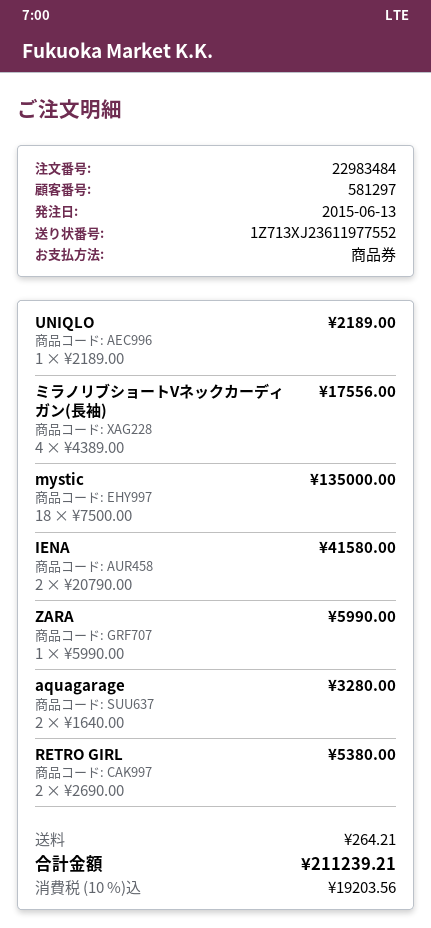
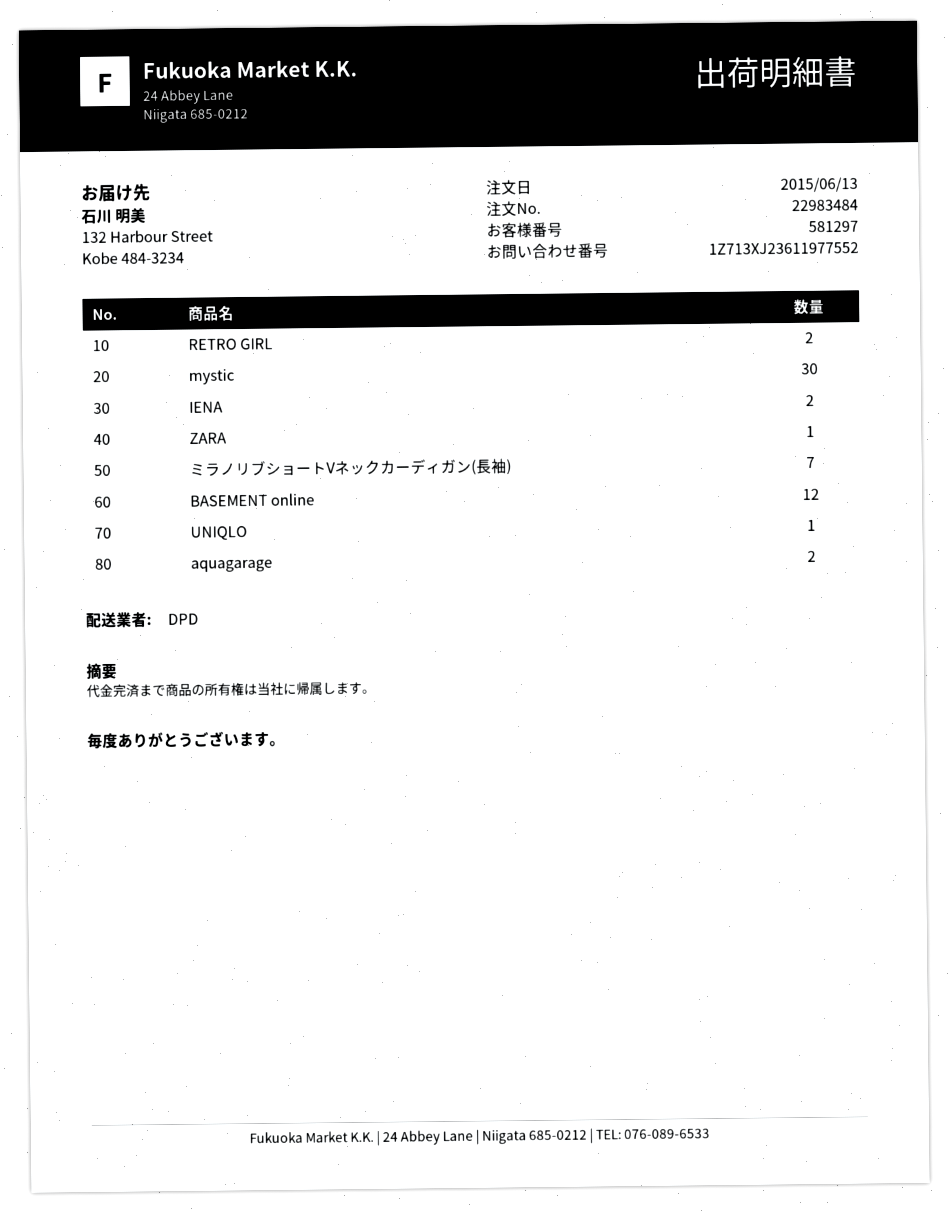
ミラノリブショートVネックカーディガン(長袖): 4 -> 7
mystic: 18 -> 30
BASEMENT online: none -> 12

